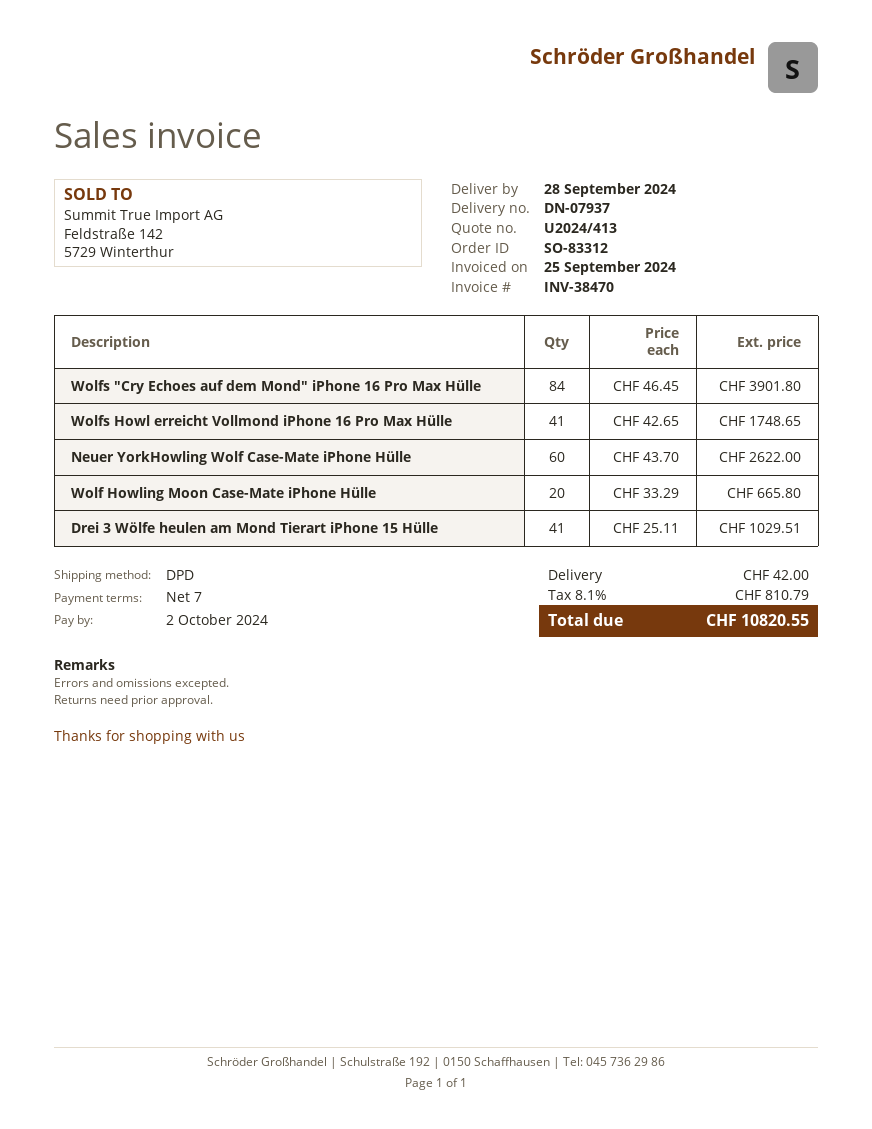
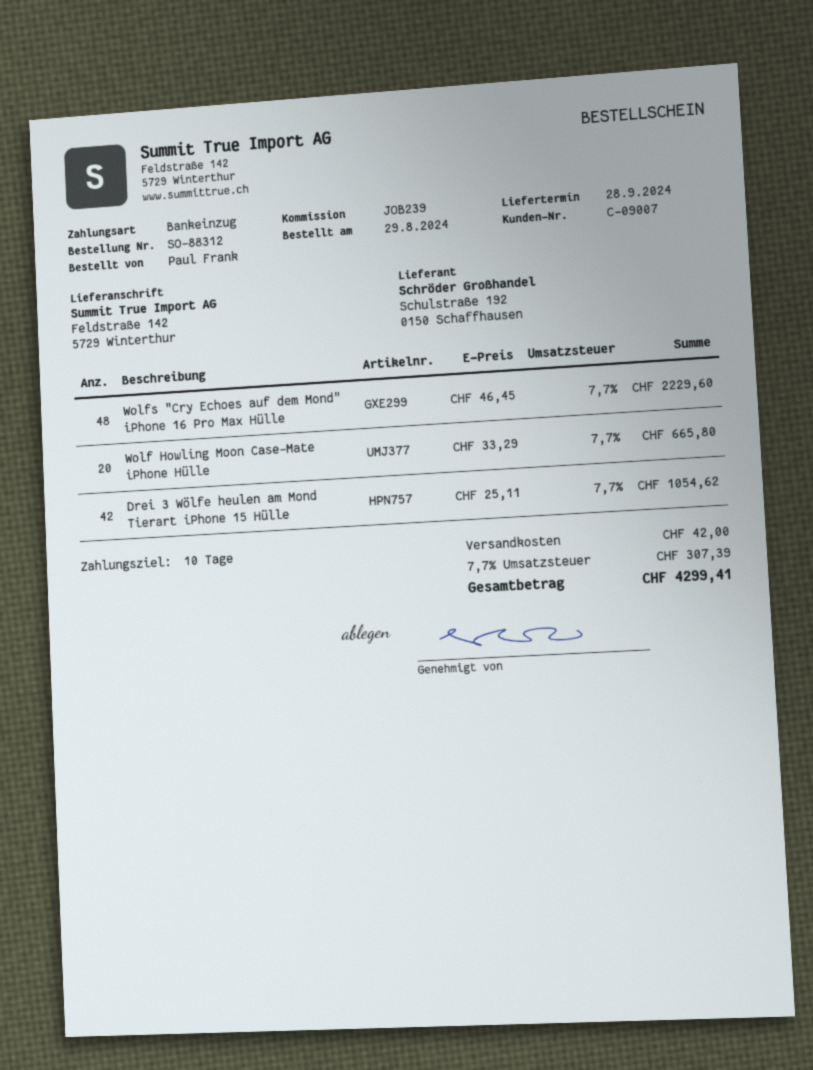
order number: SO-83312 -> SO-88312
payment terms: 7 days -> 10 days
Wolfs "Cry Echoes auf dem Mond" iPhone 16 Pro Max Hülle: 84 x 46.45 = 3901.80 -> 48 x 46.45 = 2229.60
Wolfs Howl erreicht Vollmond iPhone 16 Pro Max Hülle: 41 x 42.65 = 1748.65 -> none
Neuer YorkHowling Wolf Case-Mate iPhone Hülle: 60 x 43.70 = 2622.00 -> none
Drei 3 Wölfe heulen am Mond Tierart iPhone 15 Hülle: 41 x 25.11 = 1029.51 -> 42 x 25.11 = 1054.62
tax: 8.1% = 810.79 -> 7.7% = 307.39
total: 10820.55 -> 4299.41

